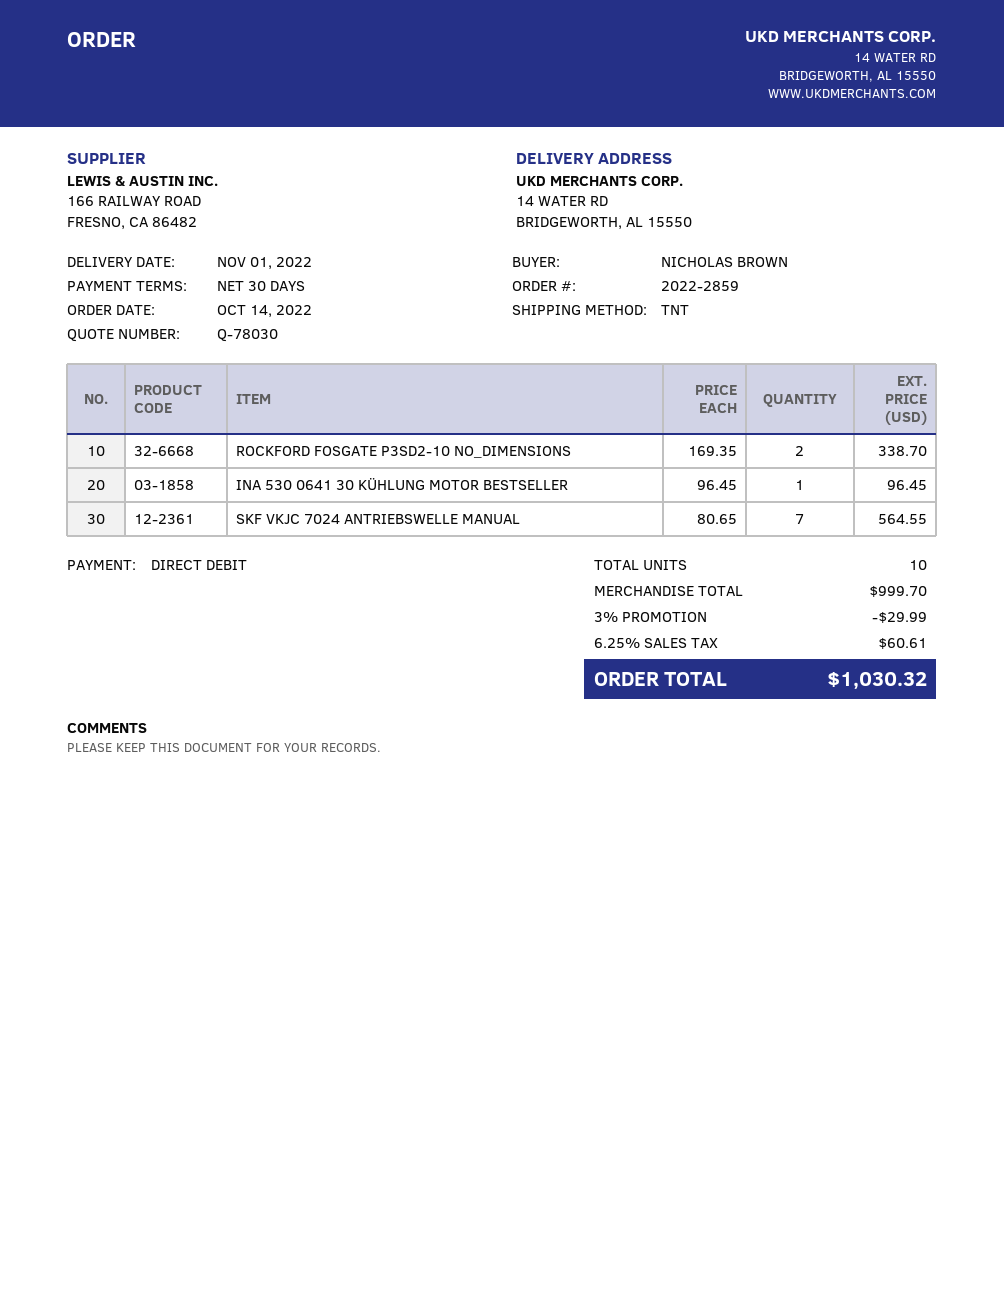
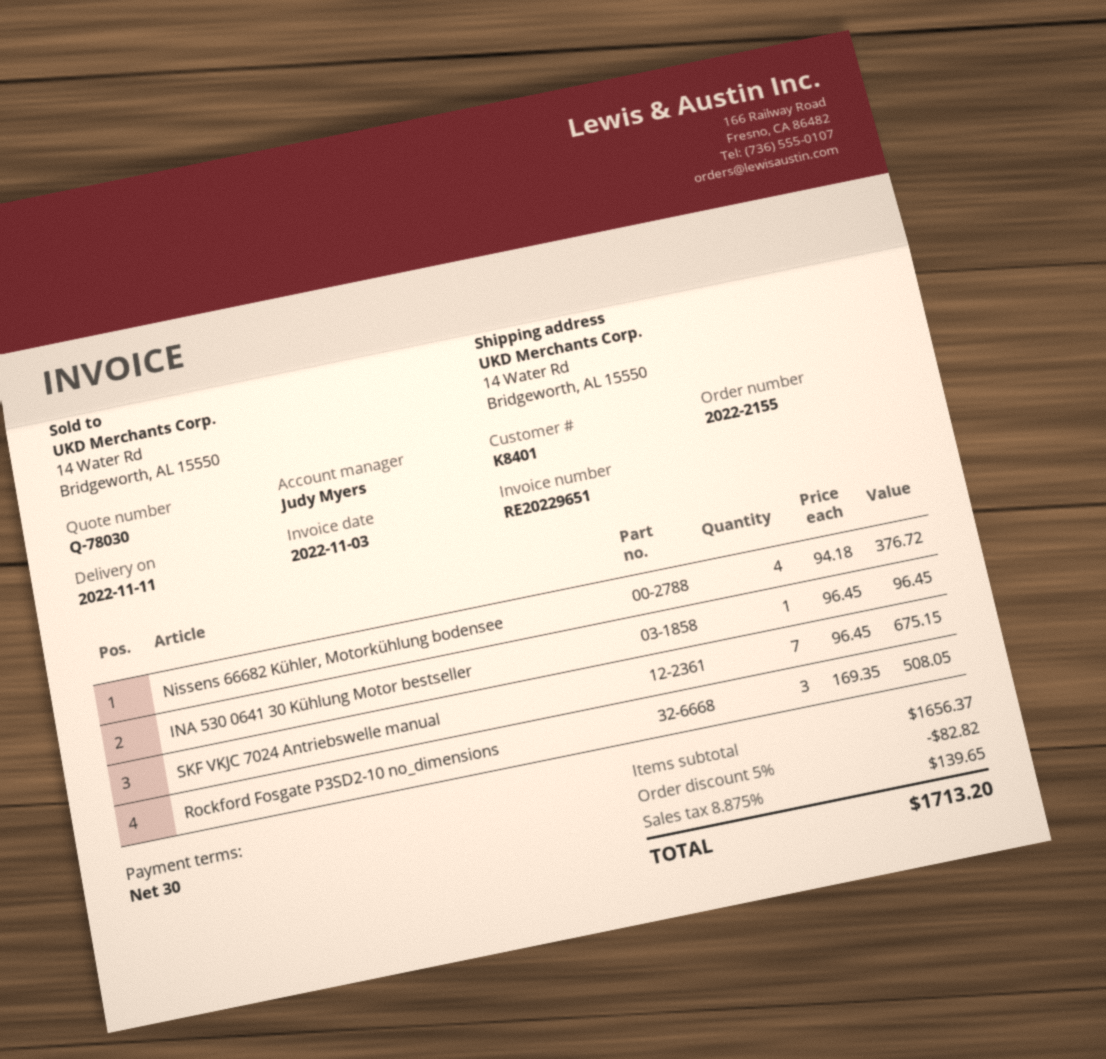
order number: 2022-2859 -> 2022-2155
delivery date: 2022-11-01 -> 2022-11-11
ROCKFORD FOSGATE P3SD2-10 NO_DIMENSIONS: 2 x 169.35 = 338.70 -> 3 x 169.35 = 508.05
SKF VKJC 7024 ANTRIEBSWELLE MANUAL: 7 x 80.65 = 564.55 -> 7 x 96.45 = 675.15
Nissens 66682 Kühler, Motorkühlung bodensee: none -> 4 x 94.18 = 376.72
subtotal: 999.70 -> 1656.37
discount: 3% = 29.99 -> 5% = 82.82
tax: 6.25% = 60.61 -> 8.875% = 139.65
total: 1030.32 -> 1713.20

